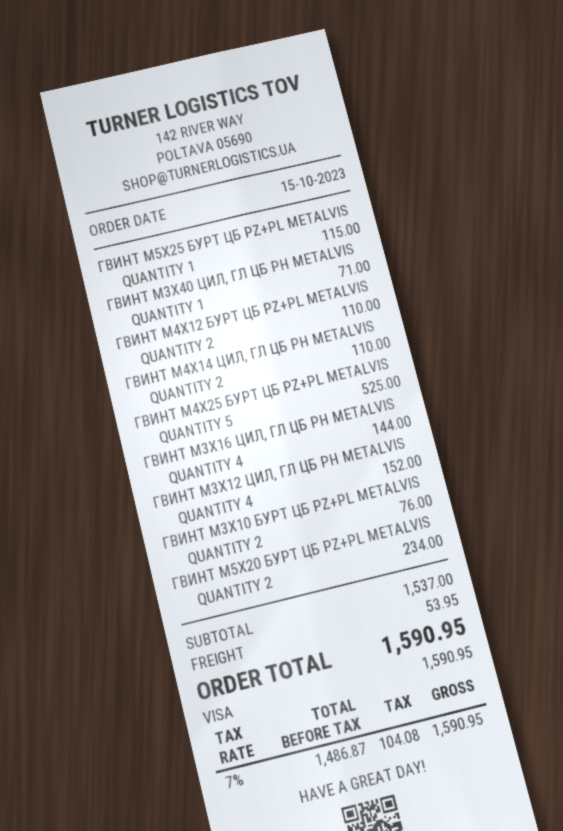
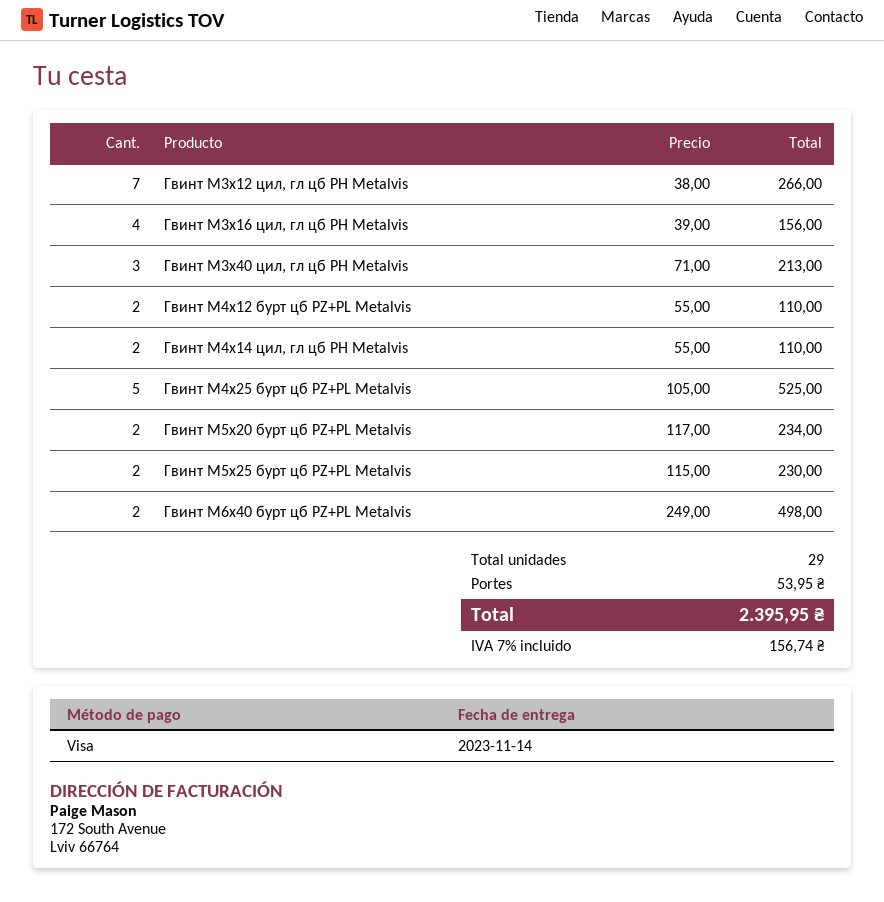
ГВИНТ М5Х25 БУРТ ЦБ PZ+PL METALVIS: 1 for 115.00 -> 2 for 230.00
ГВИНТ М3Х40 ЦИЛ, ГЛ ЦБ PH METALVIS: 1 for 71.00 -> 3 for 213.00
ГВИНТ М3Х16 ЦИЛ, ГЛ ЦБ PH METALVIS: 4 for 144.00 -> 4 for 156.00
ГВИНТ М3Х12 ЦИЛ, ГЛ ЦБ PH METALVIS: 4 for 152.00 -> 7 for 266.00
ГВИНТ М3Х10 БУРТ ЦБ PZ+PL METALVIS: 2 for 76.00 -> none
Гвинт М6х40 бурт цб PZ+PL Metalvis: none -> 2 for 498.00
tax: 7% = 104.08 -> 7% = 156.74
total: 1590.95 -> 2395.95

